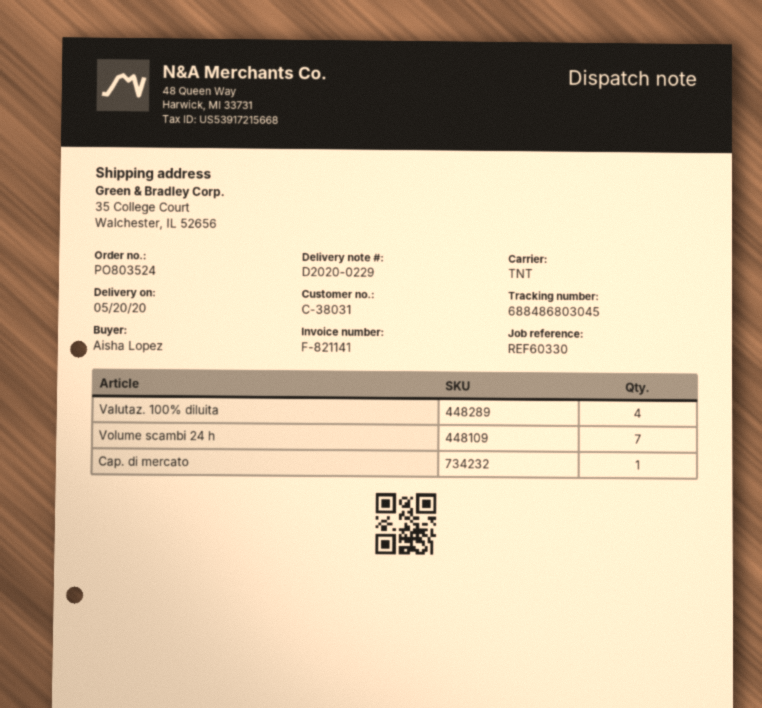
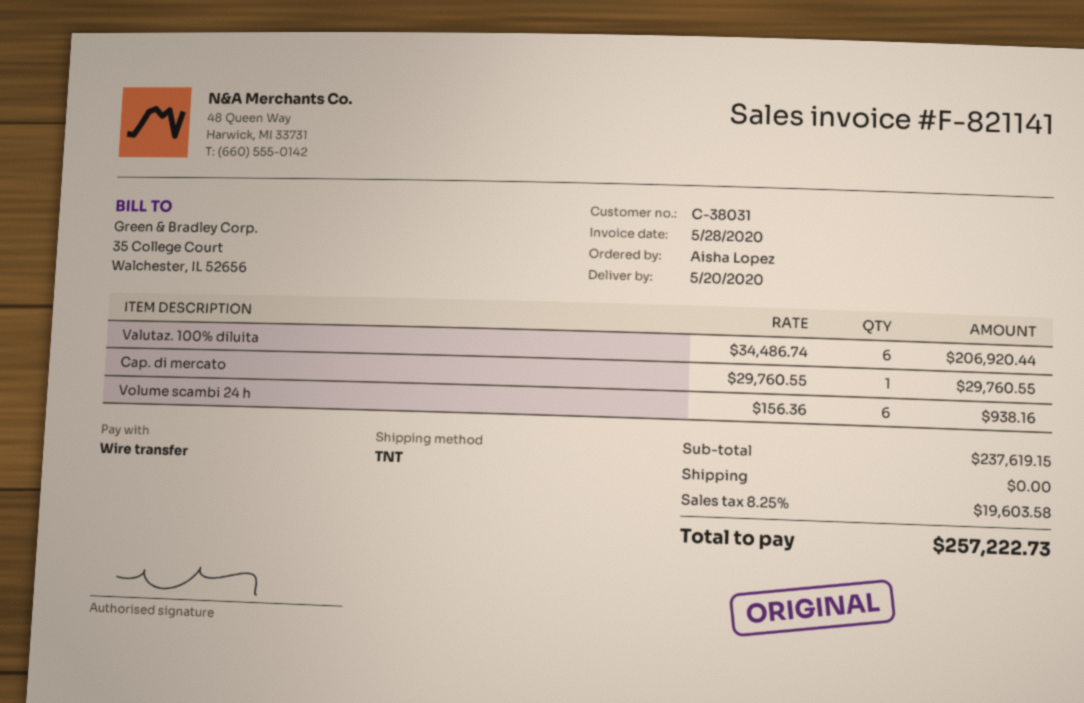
Valutaz. 100% diluita: 4 -> 6
Volume scambi 24 h: 7 -> 6

